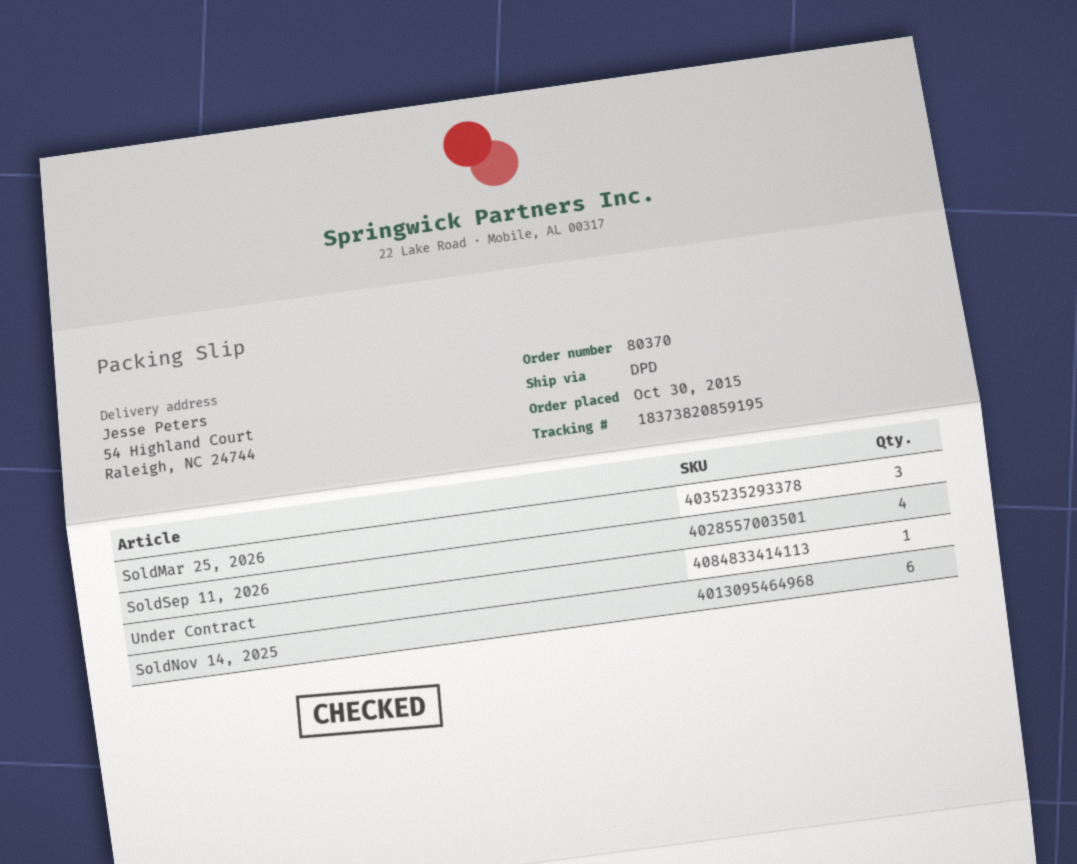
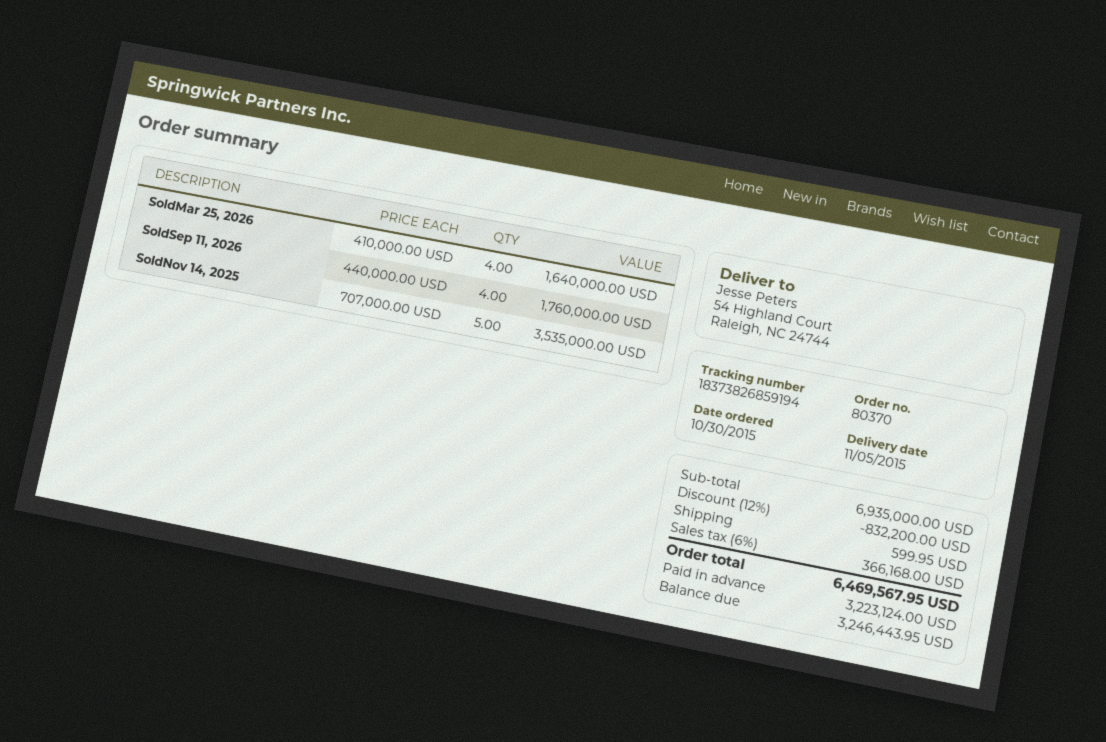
tracking number: 18373820859195 -> 18373826859194
SoldMar 25, 2026: 3 -> 4
Under Contract: 1 -> none
SoldNov 14, 2025: 6 -> 5

